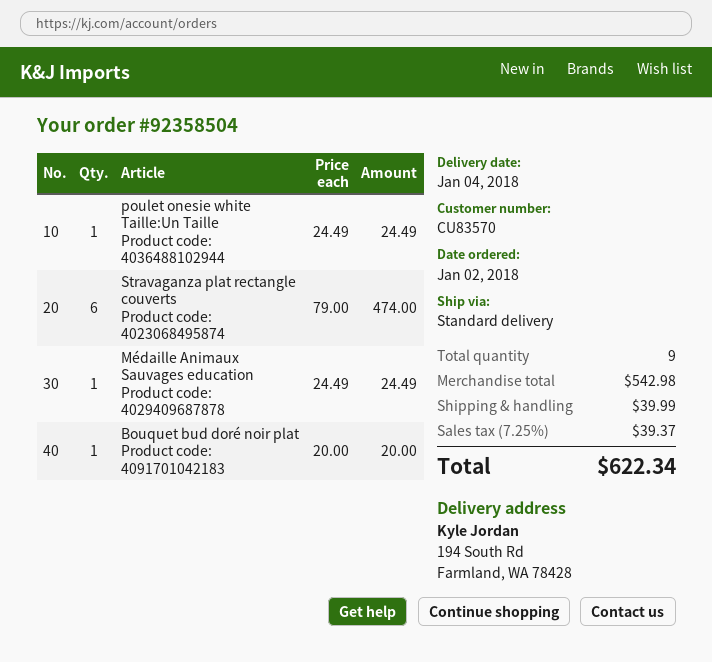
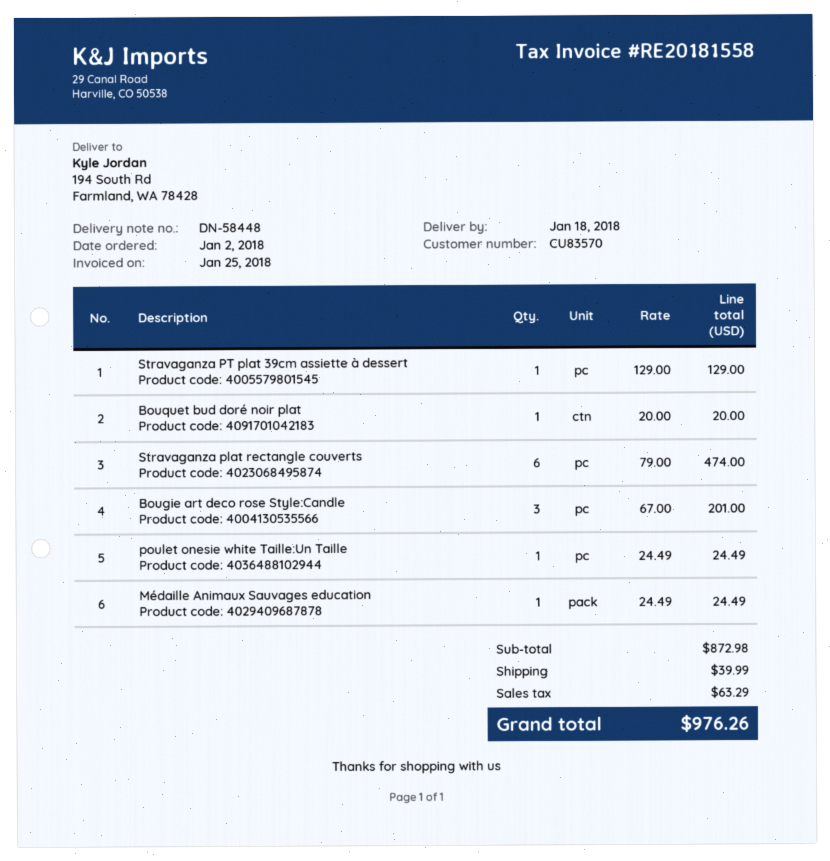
delivery date: 2018-01-04 -> 2018-01-18
Stravaganza PT plat 39cm assiette à dessert: none -> 1 x 129.00 = 129.00
Bougie art deco rose Style:Candle: none -> 3 x 67.00 = 201.00
subtotal: 542.98 -> 872.98
tax: 39.37 -> 63.29
total: 622.34 -> 976.26

